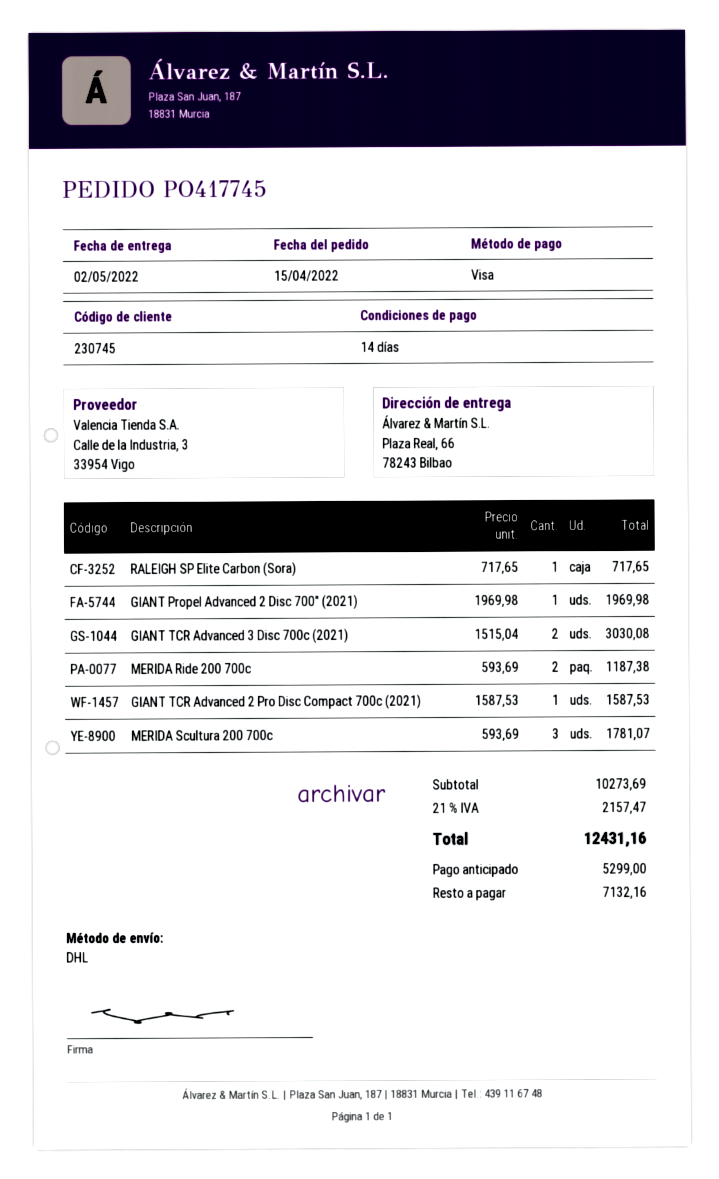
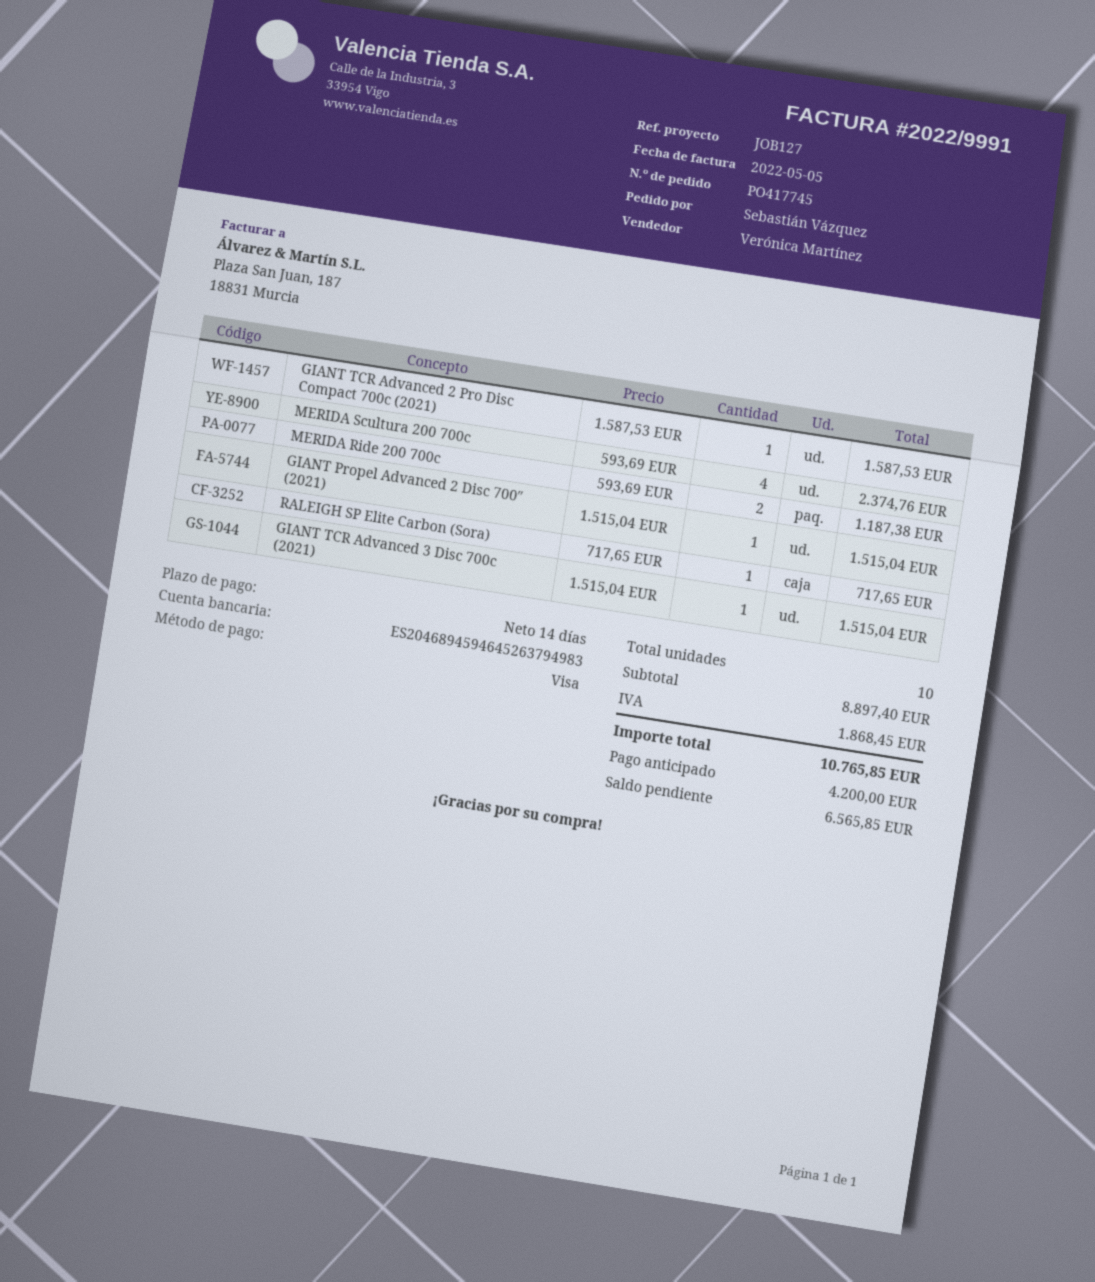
GIANT Propel Advanced 2 Disc 700″ (2021): 1 x 1969.98 = 1969.98 -> 1 x 1515.04 = 1515.04
GIANT TCR Advanced 3 Disc 700c (2021): 2 x 1515.04 = 3030.08 -> 1 x 1515.04 = 1515.04
MERIDA Scultura 200 700c: 3 x 593.69 = 1781.07 -> 4 x 593.69 = 2374.76
subtotal: 10273.69 -> 8897.40
tax: 2157.47 -> 1868.45
total: 12431.16 -> 10765.85
deposit: 5299.00 -> 4200.00
balance: 7132.16 -> 6565.85

